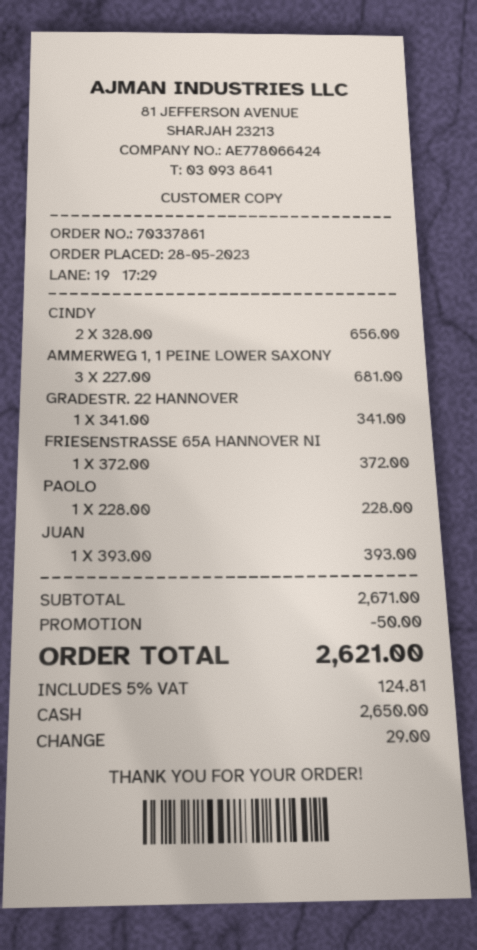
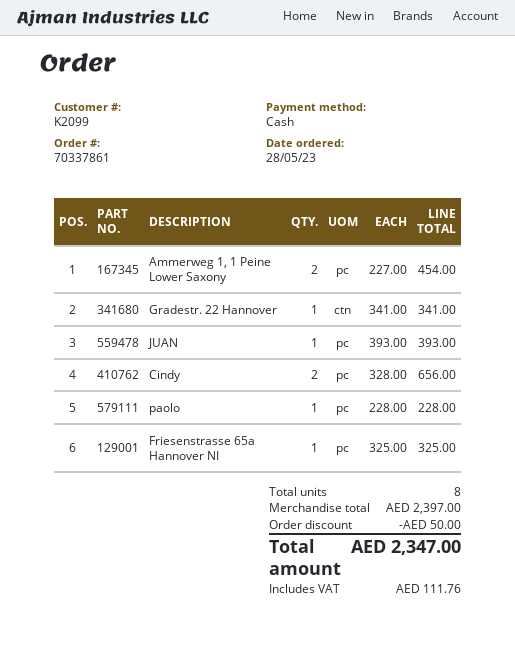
AMMERWEG 1, 1 PEINE LOWER SAXONY: 3 x 227.00 = 681.00 -> 2 x 227.00 = 454.00
FRIESENSTRASSE 65A HANNOVER NI: 1 x 372.00 = 372.00 -> 1 x 325.00 = 325.00
subtotal: 2671.00 -> 2397.00
tax: 124.81 -> 111.76
total: 2621.00 -> 2347.00

